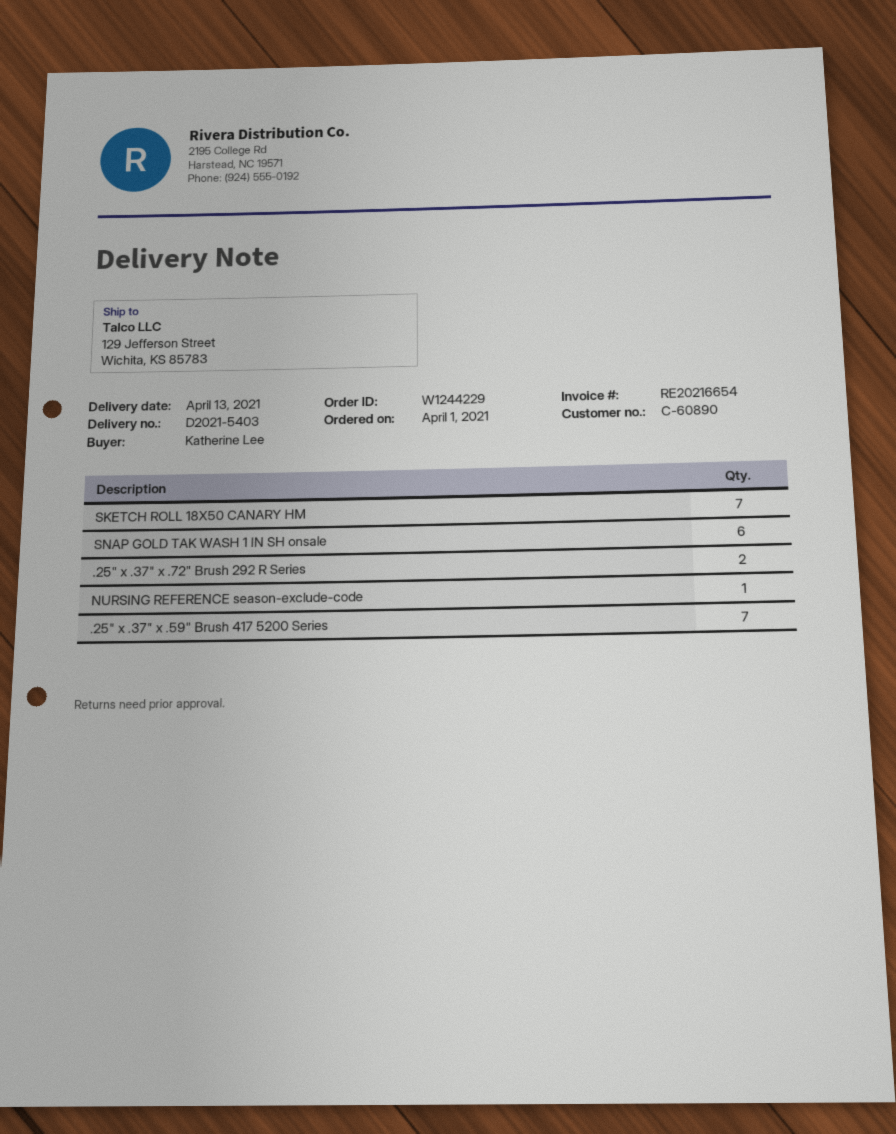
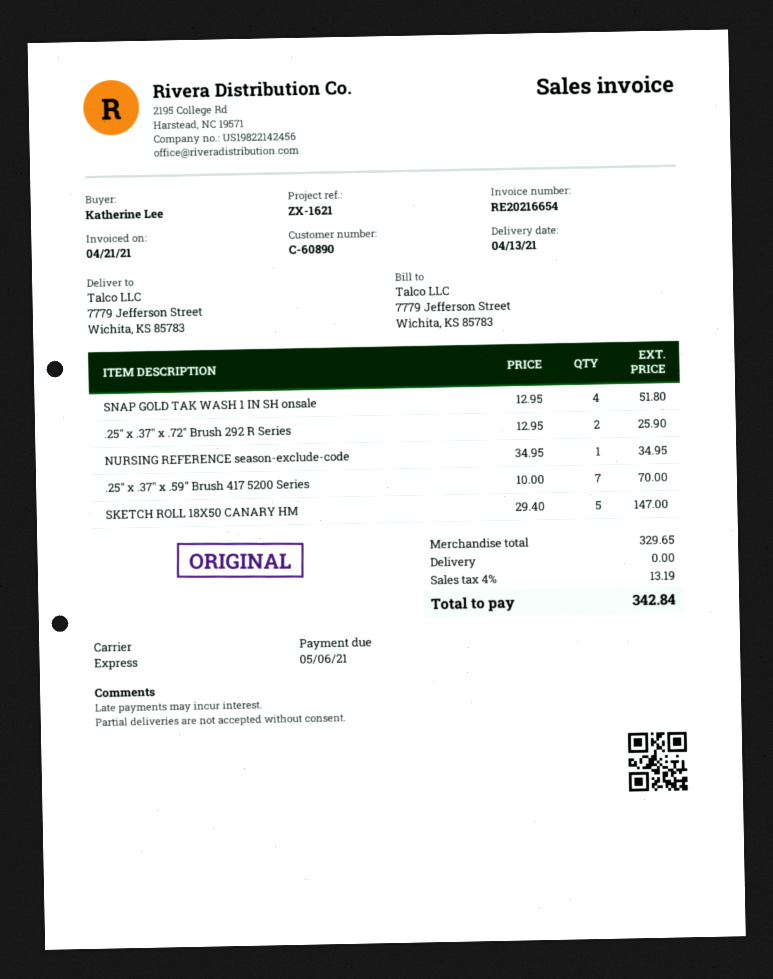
ship to: 129 Jefferson Street, Wichita, KS 85783 -> 7779 Jefferson Street, Wichita, KS 85783
SKETCH ROLL 18X50 CANARY HM: 7 -> 5
SNAP GOLD TAK WASH 1 IN SH onsale: 6 -> 4

